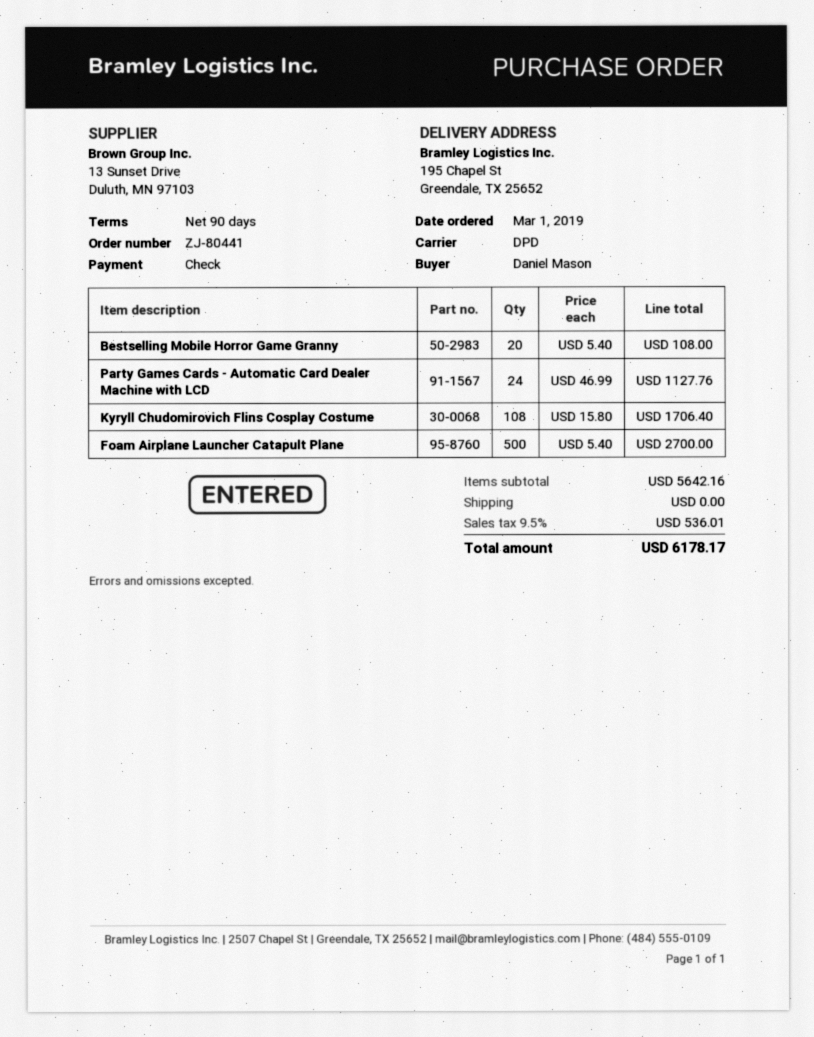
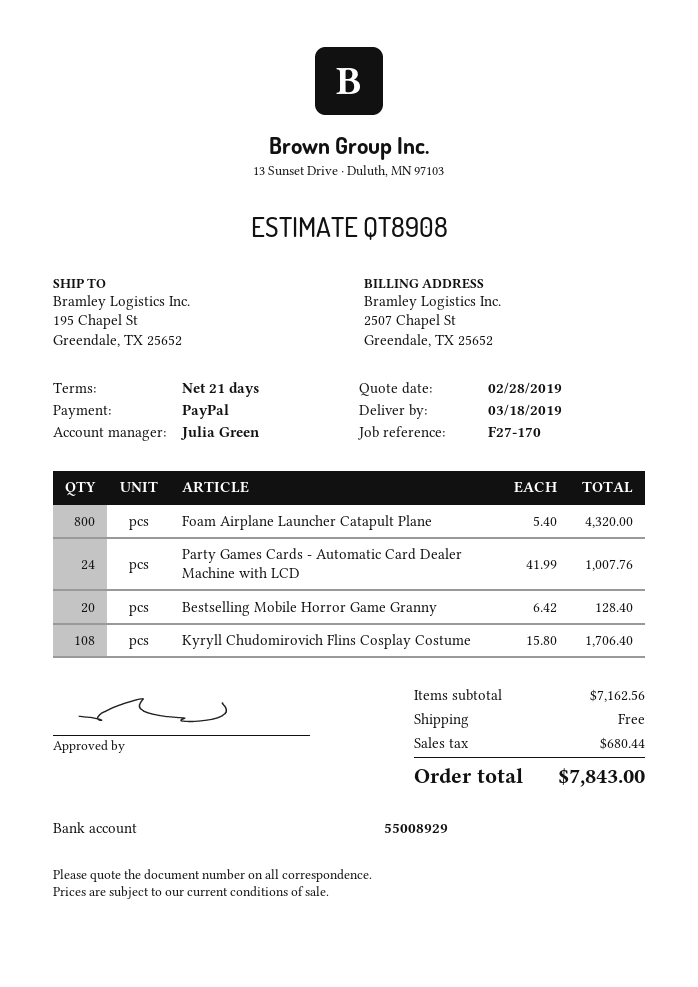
payment terms: 90 days -> 21 days
payment method: cheque -> PayPal
Bestselling Mobile Horror Game Granny: 20 x 5.40 = 108.00 -> 20 x 6.42 = 128.40
Party Games Cards - Automatic Card Dealer Machine with LCD: 24 x 46.99 = 1127.76 -> 24 x 41.99 = 1007.76
Foam Airplane Launcher Catapult Plane: 500 x 5.40 = 2700.00 -> 800 x 5.40 = 4320.00
subtotal: 5642.16 -> 7162.56
tax: 536.01 -> 680.44
total: 6178.17 -> 7843.00

